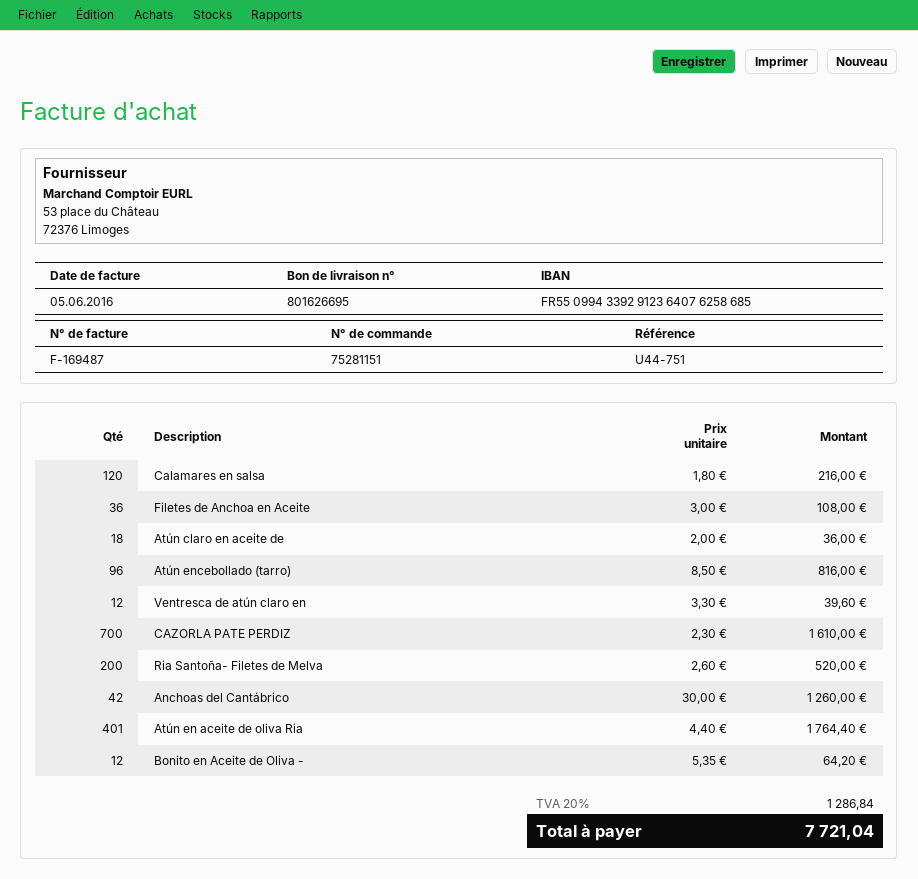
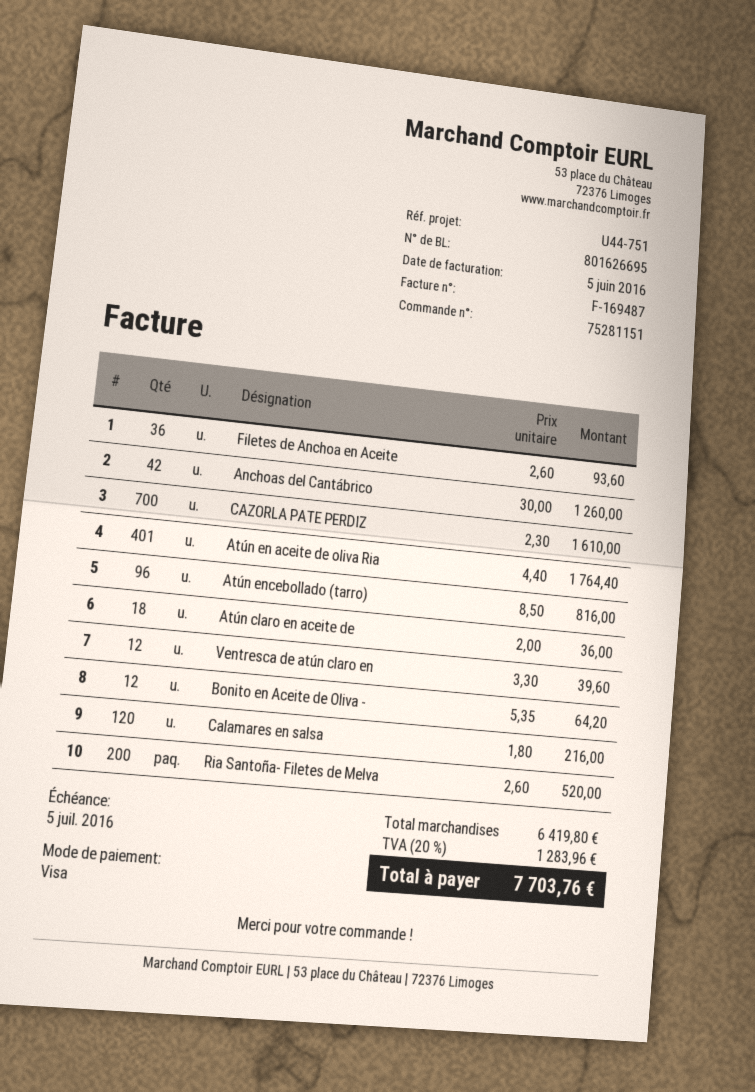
Filetes de Anchoa en Aceite: 36 x 3.00 = 108.00 -> 36 x 2.60 = 93.60
tax: 20% = 1286.84 -> 20% = 1283.96
total: 7721.04 -> 7703.76

